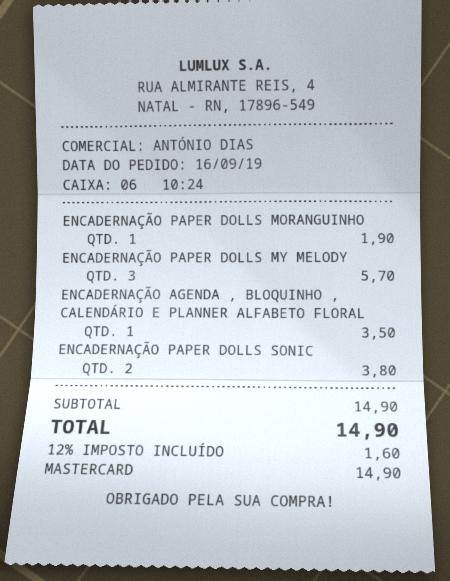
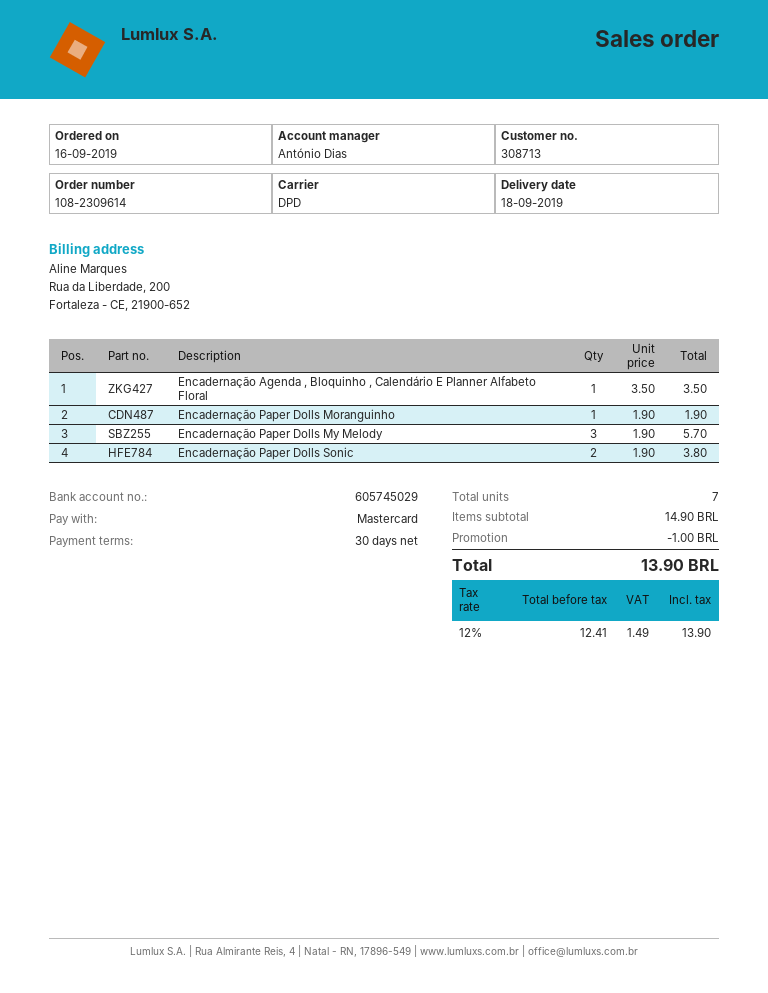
discount: none -> 1.00
tax: 12% = 1.60 -> 12% = 1.49
total: 14.90 -> 13.90

